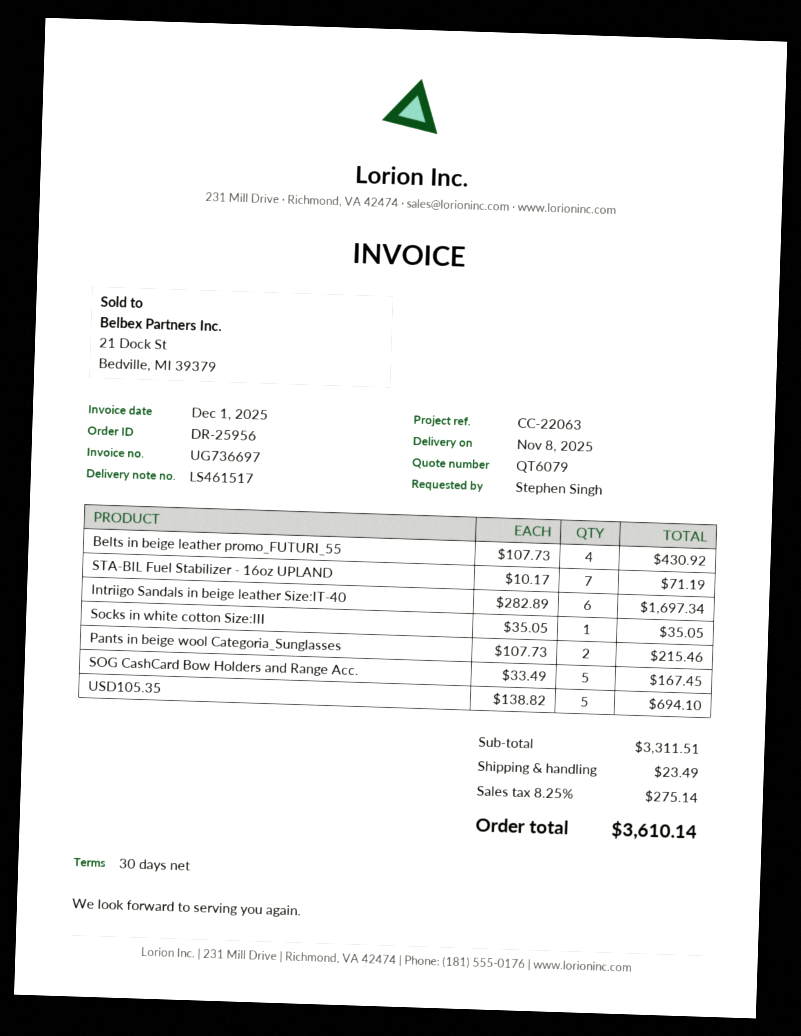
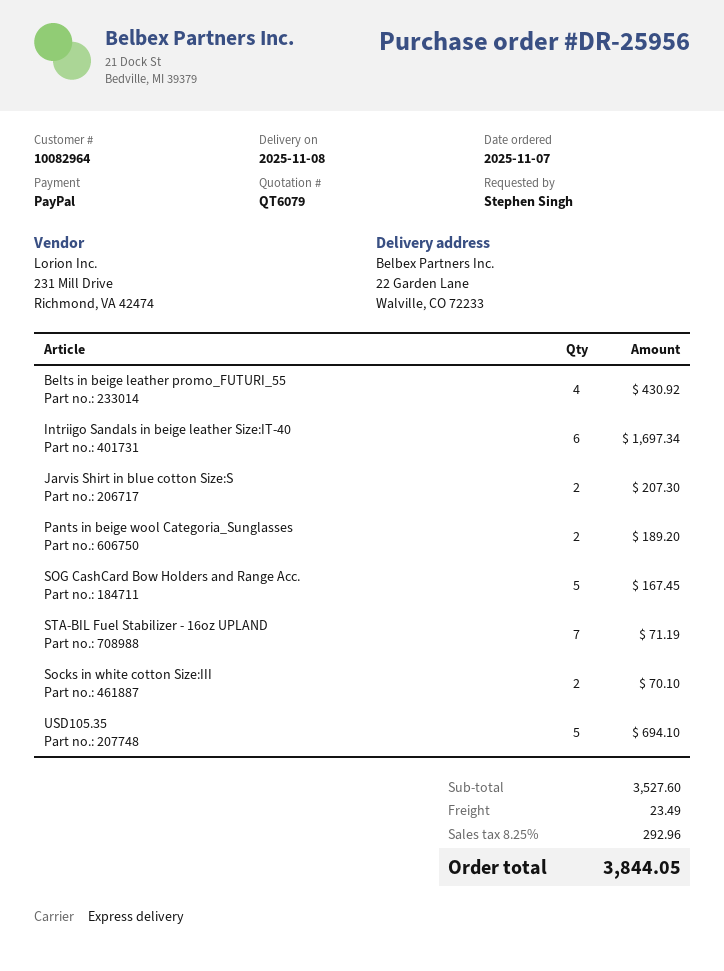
Socks in white cotton Size:III: 1 for 35.05 -> 2 for 70.10
Pants in beige wool Categoria_Sunglasses: 2 for 215.46 -> 2 for 189.20
Jarvis Shirt in blue cotton Size:S: none -> 2 for 207.30
subtotal: 3311.51 -> 3527.60
tax: 8.25% = 275.14 -> 8.25% = 292.96
total: 3610.14 -> 3844.05

